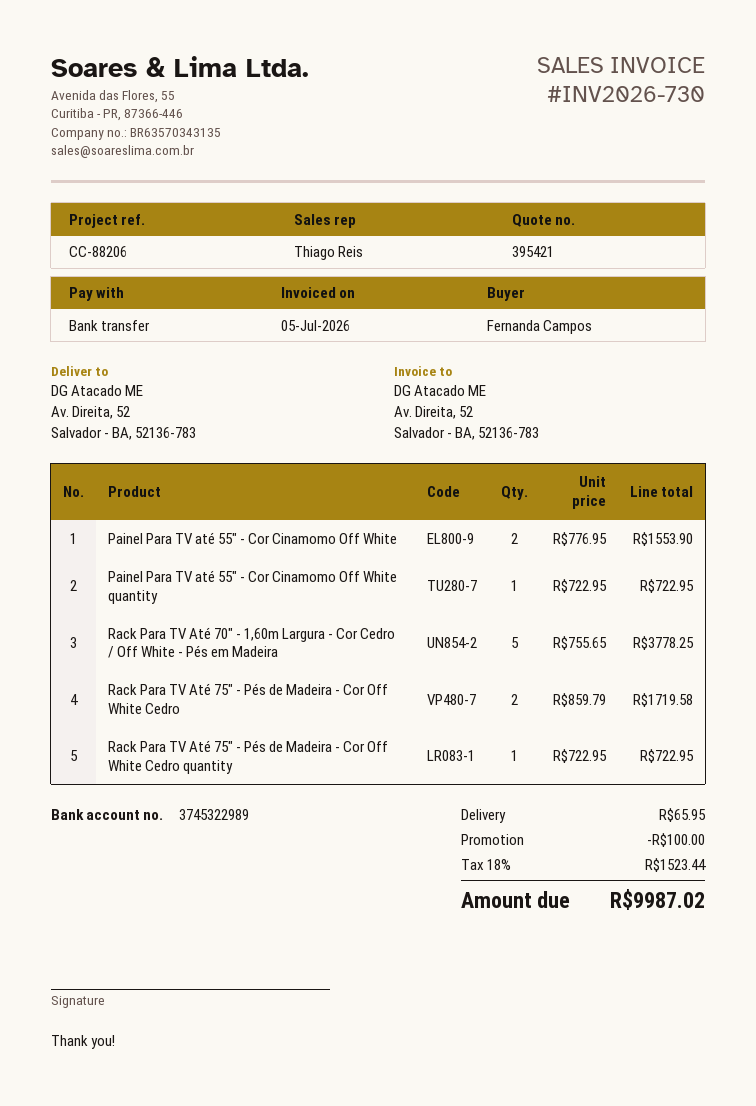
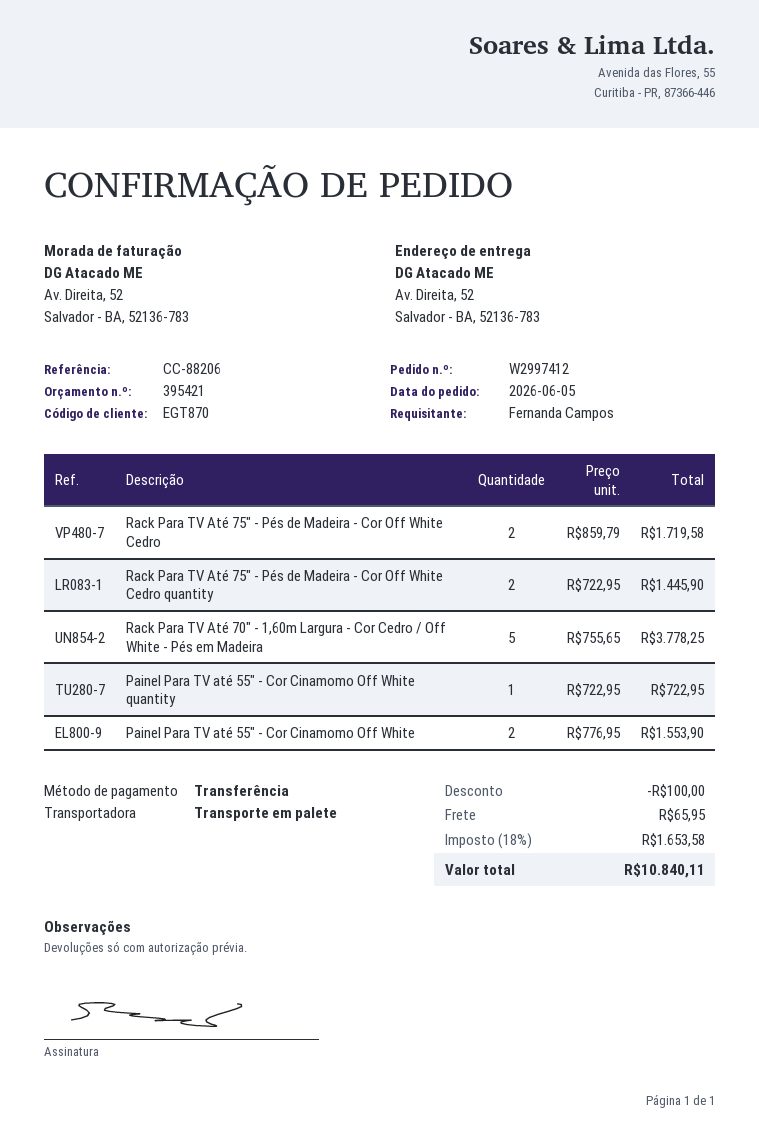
Rack Para TV Até 75" - Pés de Madeira - Cor Off White Cedro quantity: 1 x 722.95 = 722.95 -> 2 x 722.95 = 1445.90
tax: 18% = 1523.44 -> 18% = 1653.58
total: 9987.02 -> 10840.11

